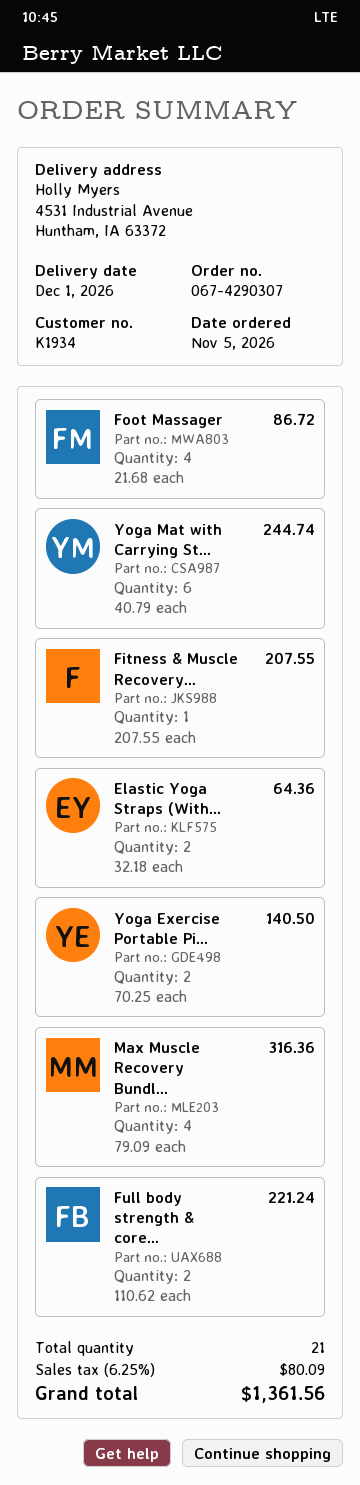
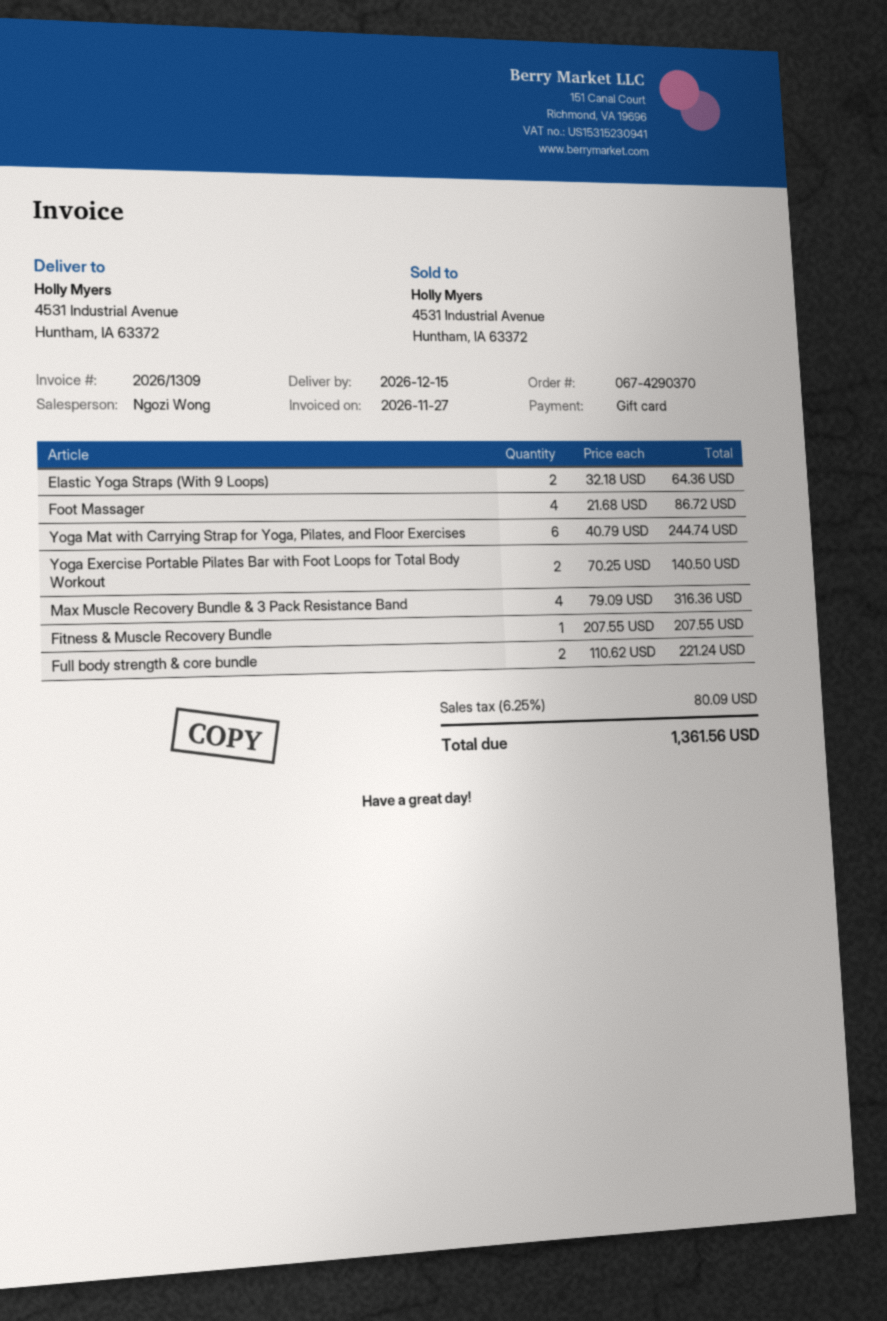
order number: 067-4290307 -> 067-4290370
delivery date: 2026-12-01 -> 2026-12-15

